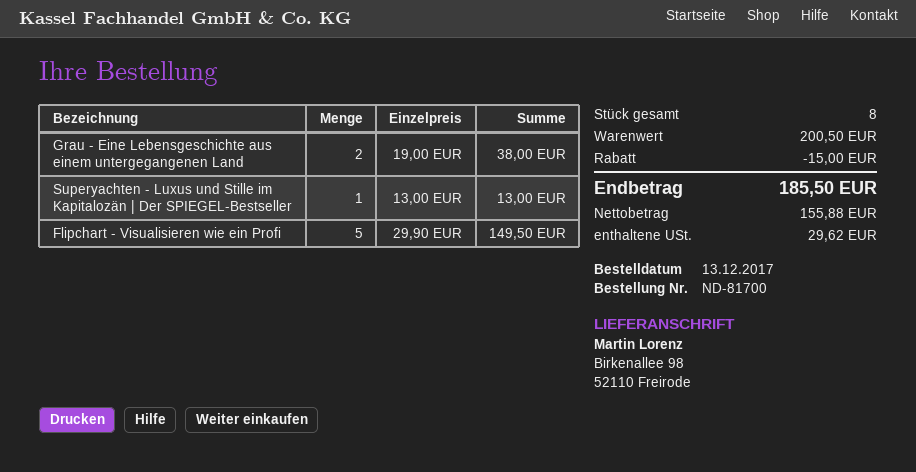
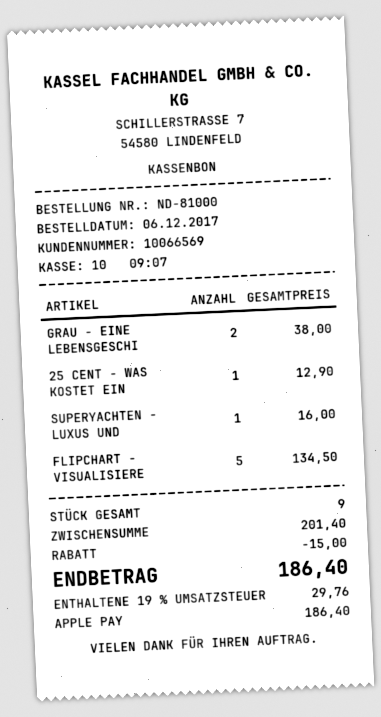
order number: ND-81700 -> ND-81000
order date: 2017-12-13 -> 2017-12-06
Superyachten - Luxus und Stille im Kapitalozän | Der SPIEGEL-Bestseller: 1 for 13.00 -> 1 for 16.00
Flipchart - Visualisieren wie ein Profi: 5 for 149.50 -> 5 for 134.50
25 CENT - WAS KOSTET EIN: none -> 1 for 12.90
total quantity: 8 -> 9
subtotal: 200.50 -> 201.40
tax: 29.62 -> 29.76
total: 185.50 -> 186.40

